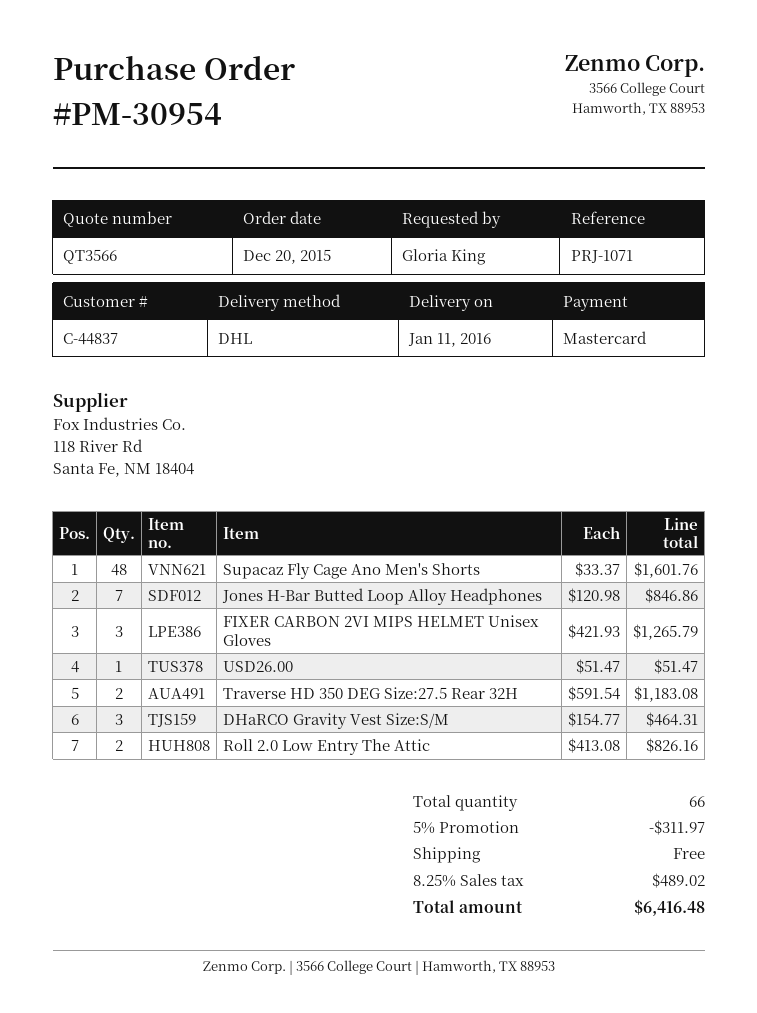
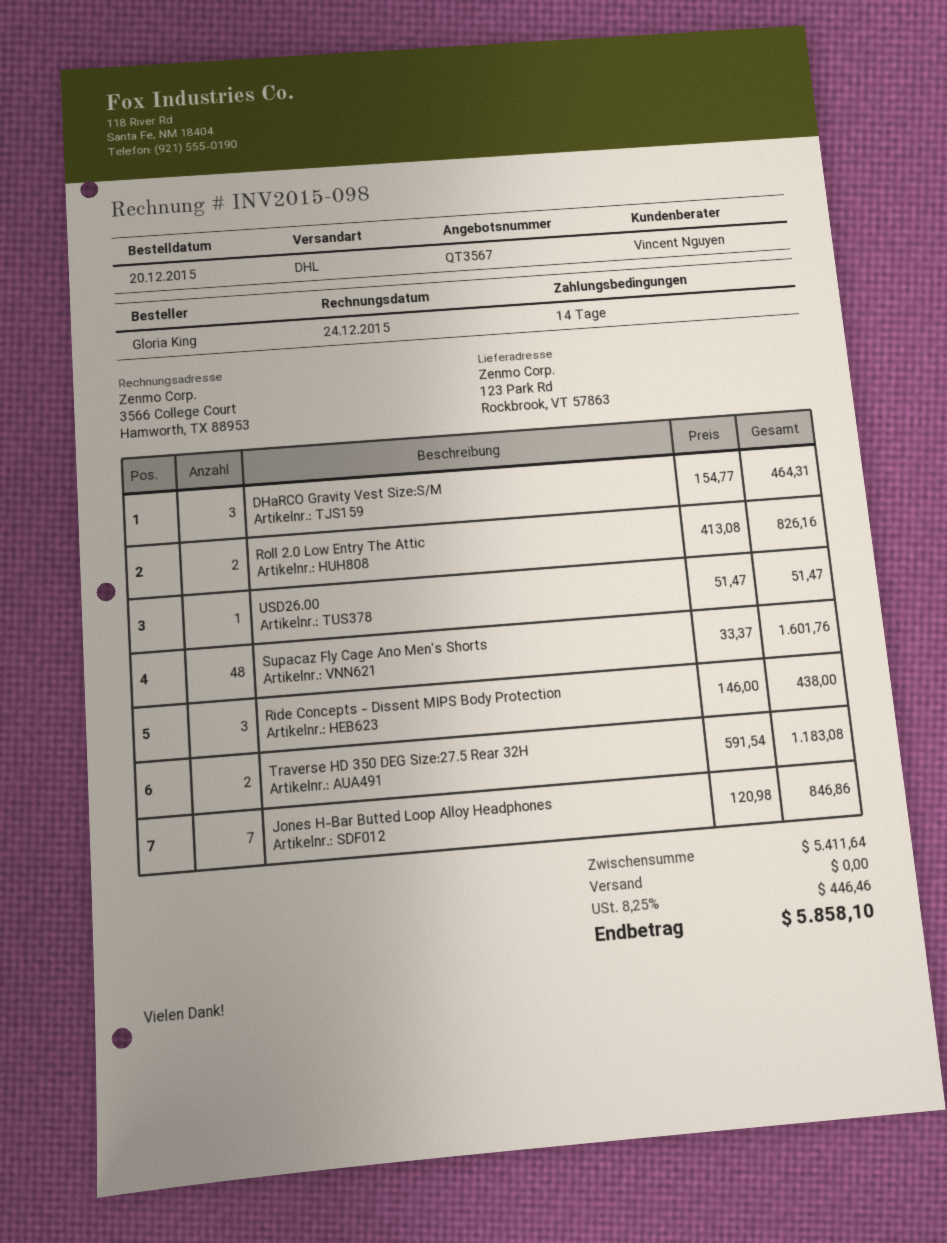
quote number: QT3566 -> QT3567
FIXER CARBON 2VI MIPS HELMET Unisex Gloves: 3 x 421.93 = 1265.79 -> none
Ride Concepts - Dissent MIPS Body Protection: none -> 3 x 146.00 = 438.00
discount: 5% = 311.97 -> none
tax: 8.25% = 489.02 -> 8.25% = 446.46
total: 6416.48 -> 5858.10

